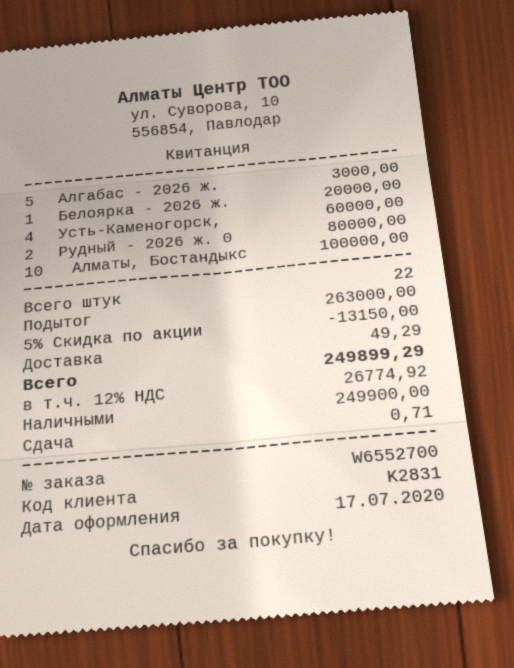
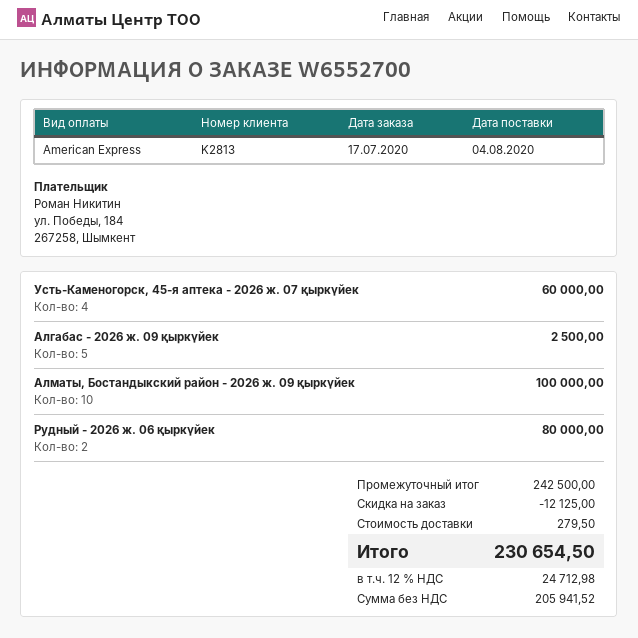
customer number: K2831 -> K2813
payment method: cash -> American Express
Алгабас - 2026 ж.: 5 for 3000.00 -> 5 for 2500.00
Белоярка - 2026 ж.: 1 for 20000.00 -> none
subtotal: 263000.00 -> 242500.00
discount: 13150.00 -> 12125.00
shipping: 49.29 -> 279.50
tax: 12% = 26774.92 -> 12% = 24712.98
total: 249899.29 -> 230654.50

